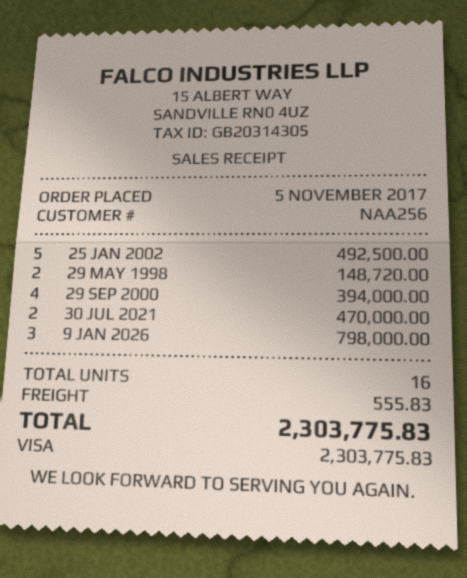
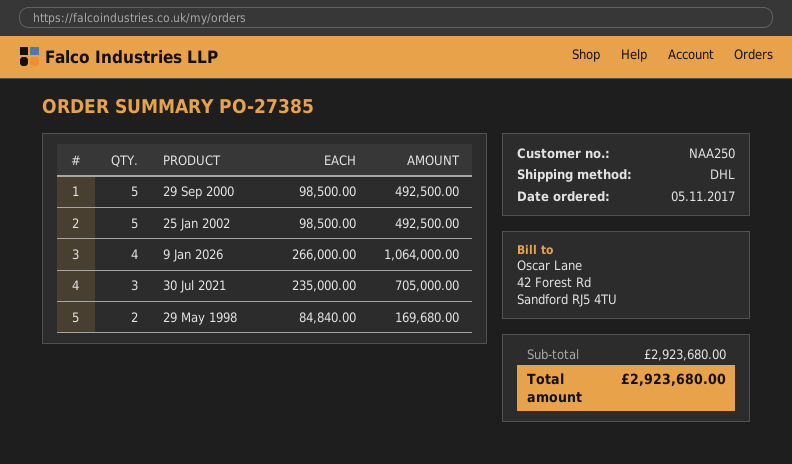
customer number: NAA256 -> NAA250
29 MAY 1998: 2 for 148720.00 -> 2 for 169680.00
29 SEP 2000: 4 for 394000.00 -> 5 for 492500.00
30 JUL 2021: 2 for 470000.00 -> 3 for 705000.00
9 JAN 2026: 3 for 798000.00 -> 4 for 1064000.00
shipping: 555.83 -> none
total: 2303775.83 -> 2923680.00

